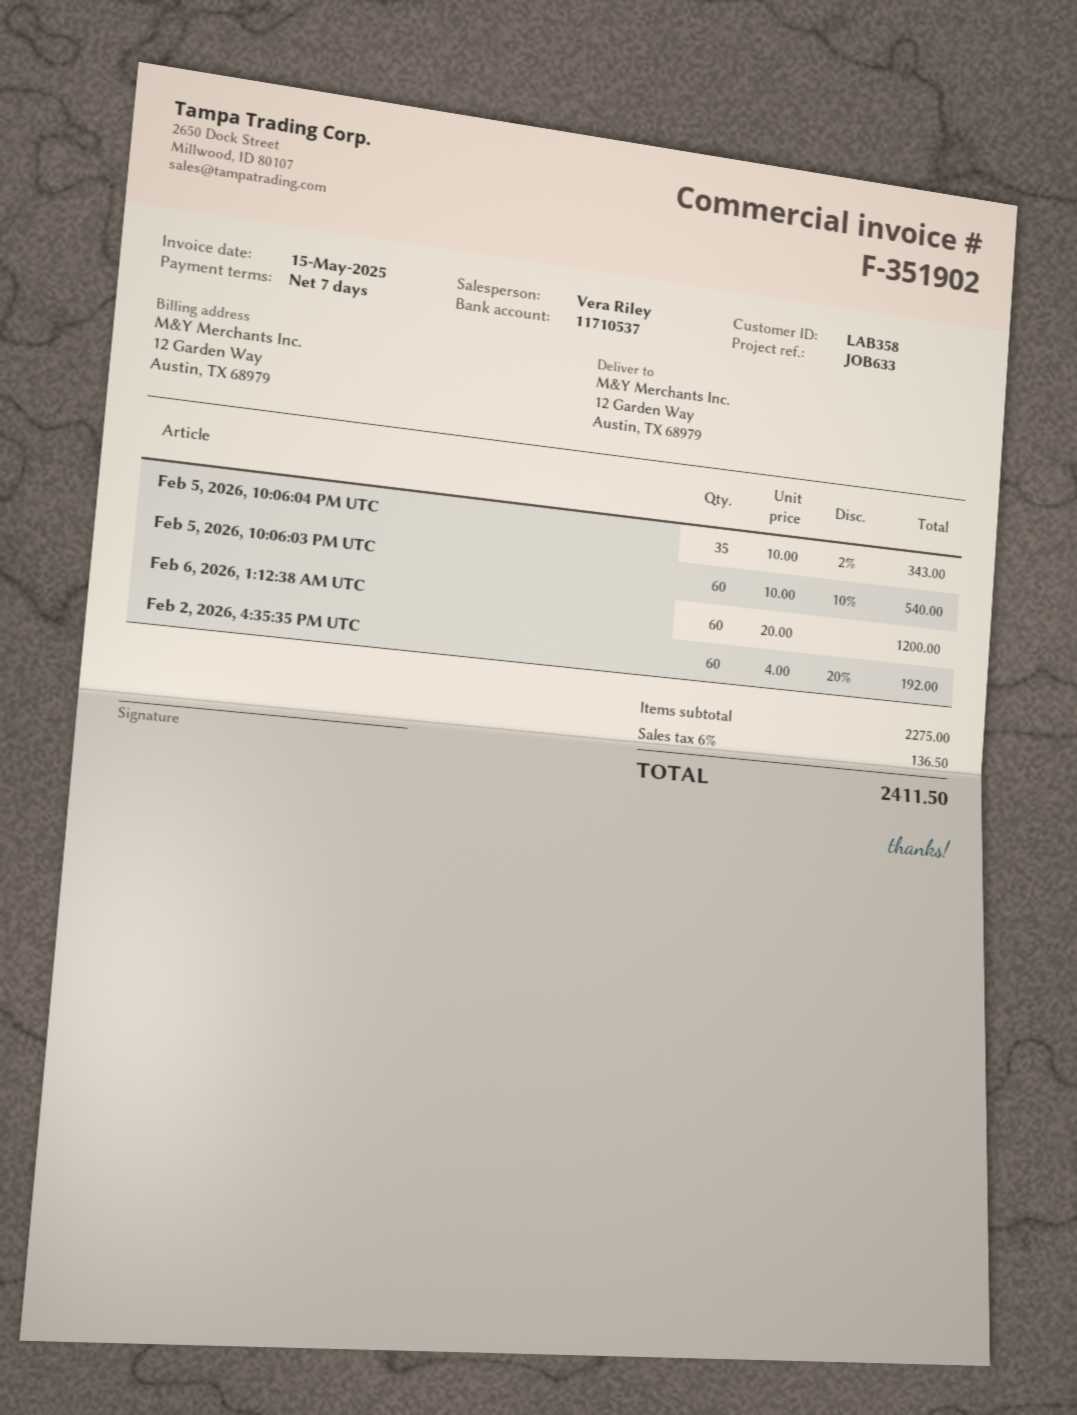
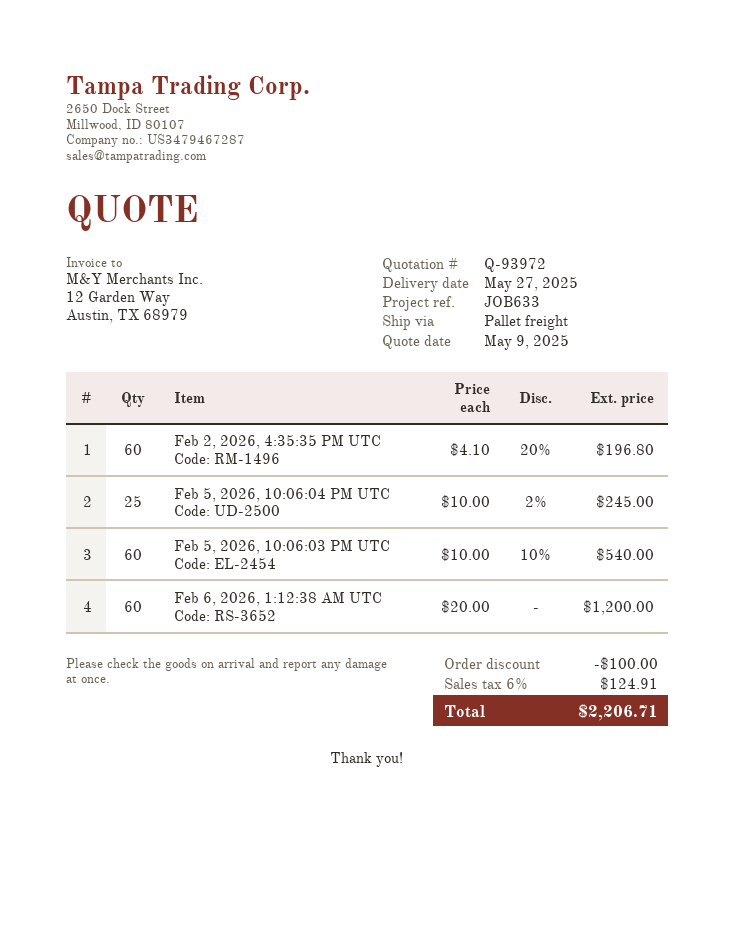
Feb 5, 2026, 10:06:04 PM UTC: 35 x 10.00 - 2% = 343.00 -> 25 x 10.00 - 2% = 245.00
Feb 2, 2026, 4:35:35 PM UTC: 60 x 4.00 - 20% = 192.00 -> 60 x 4.10 - 20% = 196.80
discount: none -> 100.00
tax: 6% = 136.50 -> 6% = 124.91
total: 2411.50 -> 2206.71

